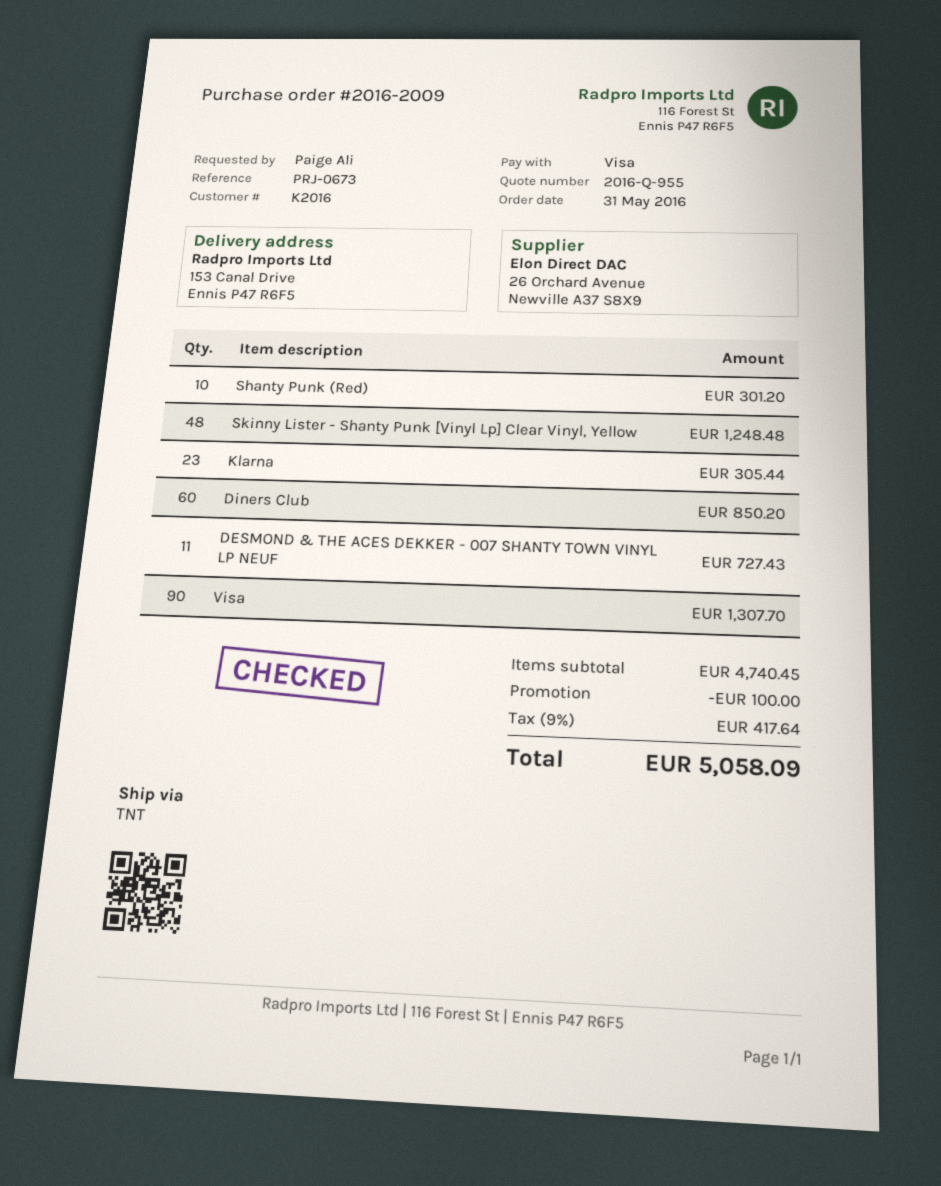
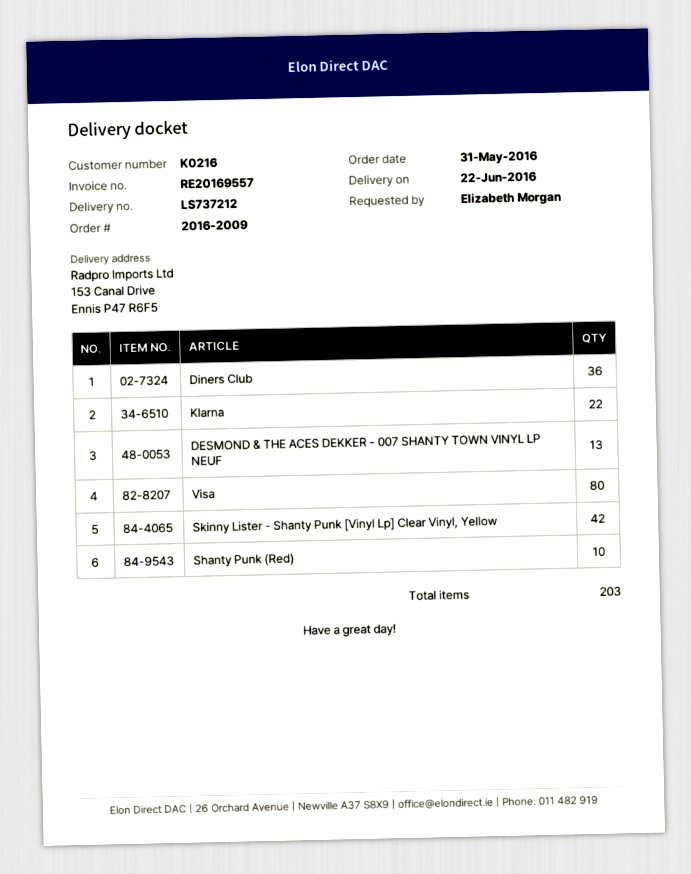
customer number: K2016 -> K0216
ordered by: Paige Ali -> Elizabeth Morgan
Skinny Lister - Shanty Punk [Vinyl Lp] Clear Vinyl, Yellow: 48 -> 42
Klarna: 23 -> 22
Diners Club: 60 -> 36
DESMOND & THE ACES DEKKER - 007 SHANTY TOWN VINYL LP NEUF: 11 -> 13
Visa: 90 -> 80

